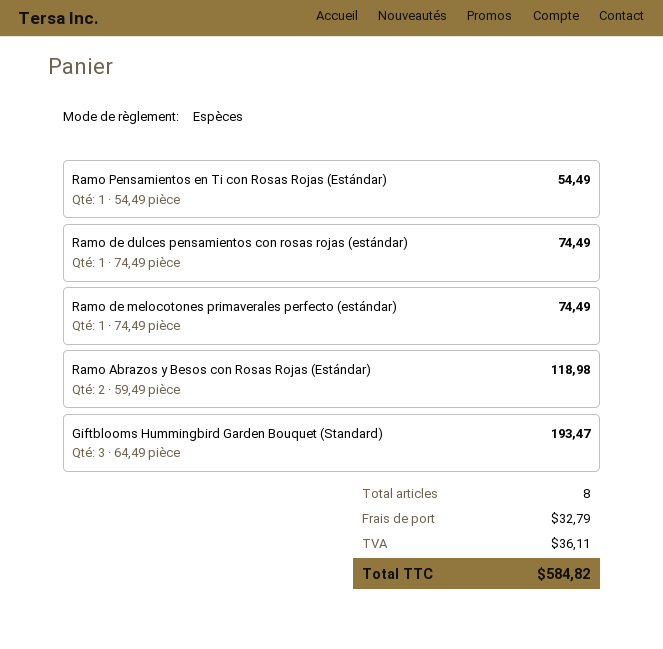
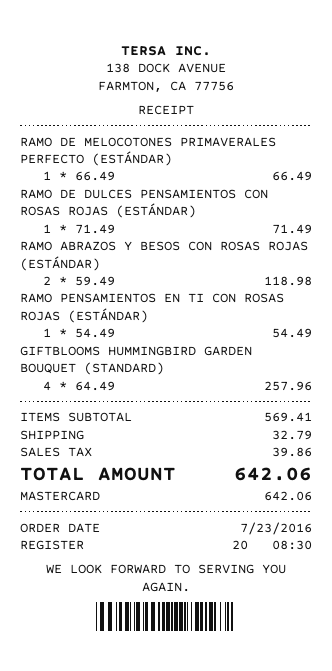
payment method: cash -> Mastercard
Ramo de dulces pensamientos con rosas rojas (estándar): 1 x 74.49 = 74.49 -> 1 x 71.49 = 71.49
Ramo de melocotones primaverales perfecto (estándar): 1 x 74.49 = 74.49 -> 1 x 66.49 = 66.49
Giftblooms Hummingbird Garden Bouquet (Standard): 3 x 64.49 = 193.47 -> 4 x 64.49 = 257.96
tax: 36.11 -> 39.86
total: 584.82 -> 642.06

